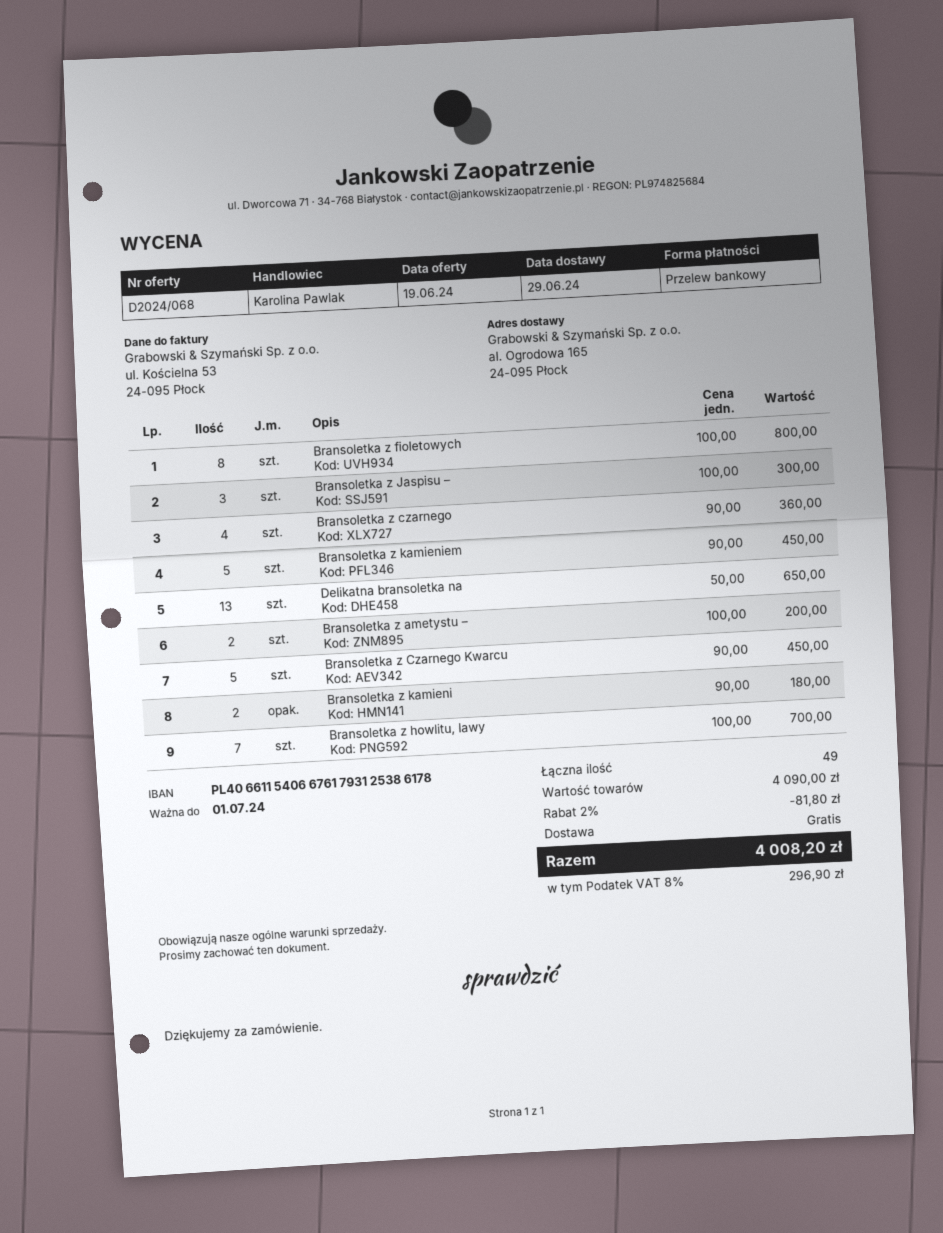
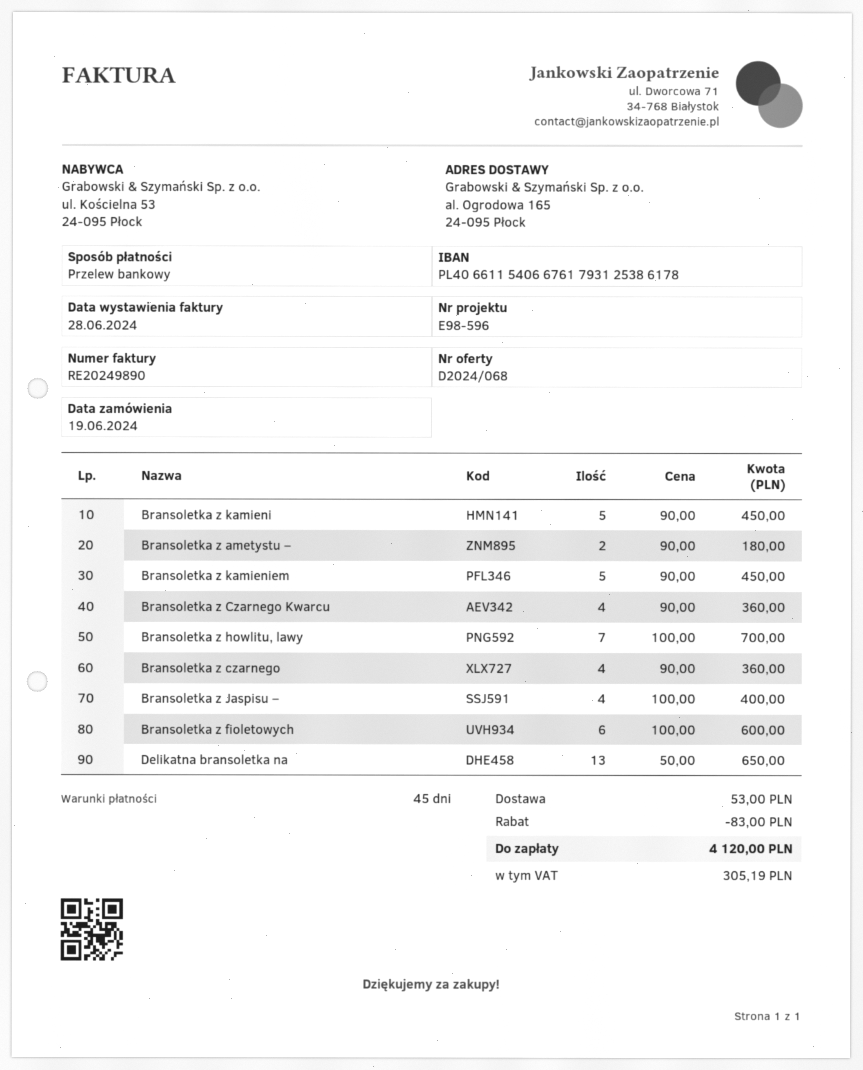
Bransoletka z fioletowych: 8 x 100.00 = 800.00 -> 6 x 100.00 = 600.00
Bransoletka z Jaspisu –: 3 x 100.00 = 300.00 -> 4 x 100.00 = 400.00
Bransoletka z ametystu –: 2 x 100.00 = 200.00 -> 2 x 90.00 = 180.00
Bransoletka z Czarnego Kwarcu: 5 x 90.00 = 450.00 -> 4 x 90.00 = 360.00
Bransoletka z kamieni: 2 x 90.00 = 180.00 -> 5 x 90.00 = 450.00
discount: 81.80 -> 83.00
shipping: 0.00 -> 53.00
tax: 296.90 -> 305.19
total: 4008.20 -> 4120.00

